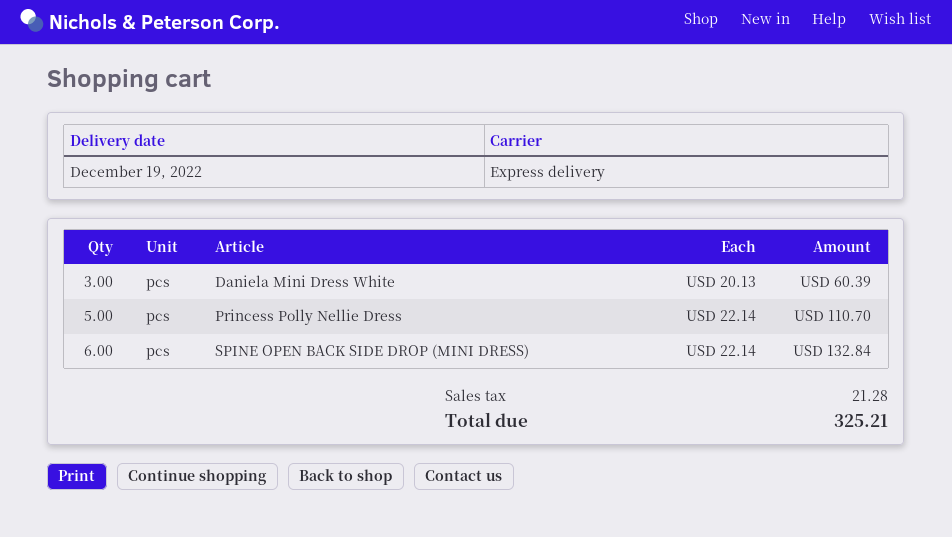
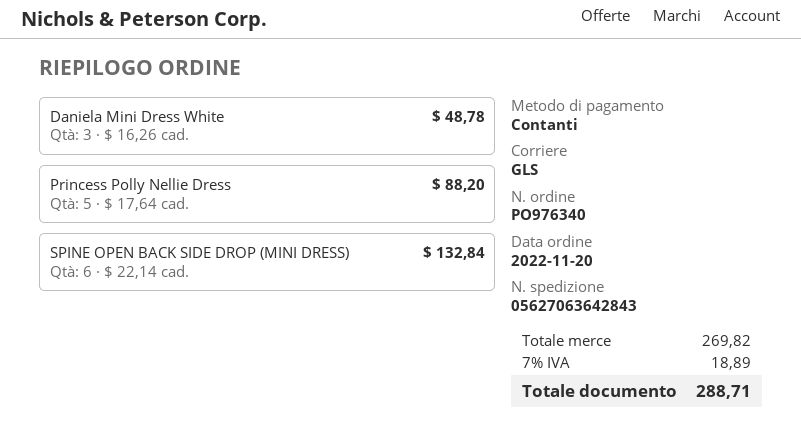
shipping method: express -> GLS
Daniela Mini Dress White: 3 x 20.13 = 60.39 -> 3 x 16.26 = 48.78
Princess Polly Nellie Dress: 5 x 22.14 = 110.70 -> 5 x 17.64 = 88.20
tax: 21.28 -> 18.89
total: 325.21 -> 288.71

